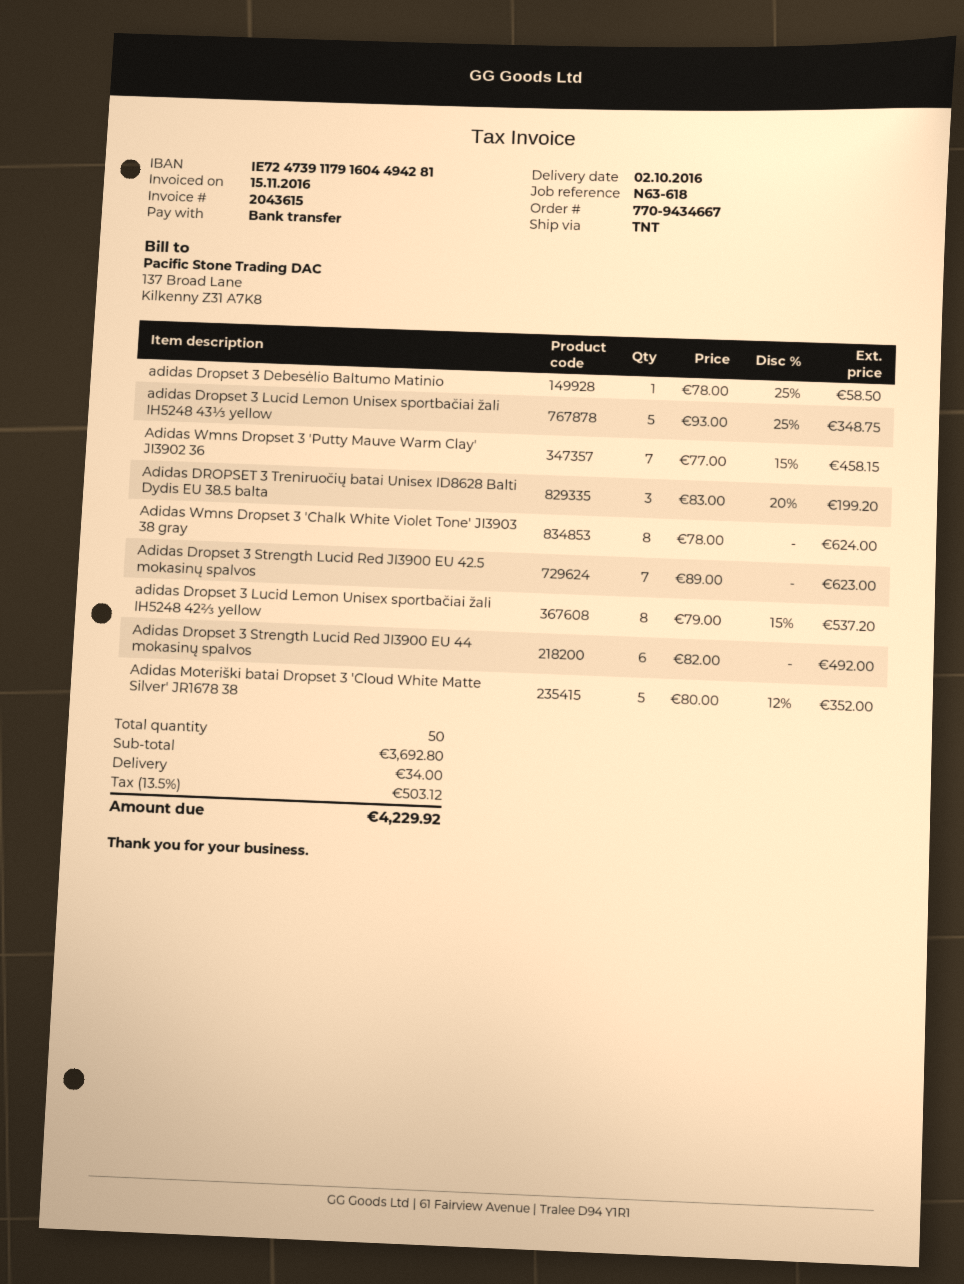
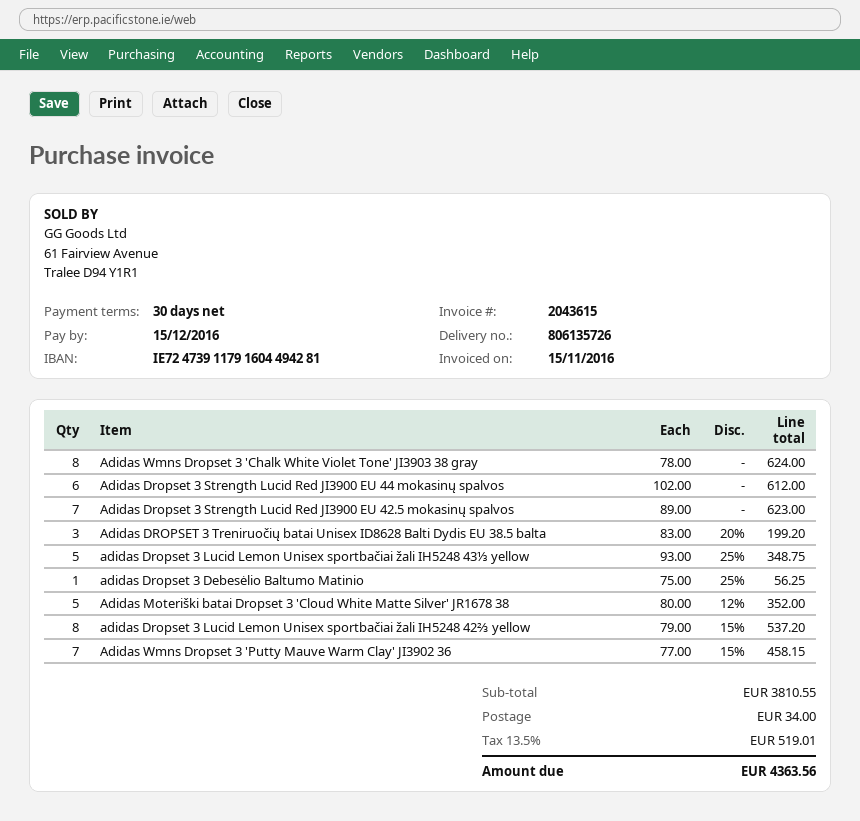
adidas Dropset 3 Debesėlio Baltumo Matinio: 1 x 78.00 - 25% = 58.50 -> 1 x 75.00 - 25% = 56.25
Adidas Dropset 3 Strength Lucid Red JI3900 EU 44 mokasinų spalvos: 6 x 82.00 = 492.00 -> 6 x 102.00 = 612.00
subtotal: 3692.80 -> 3810.55
tax: 13.5% = 503.12 -> 13.5% = 519.01
total: 4229.92 -> 4363.56

